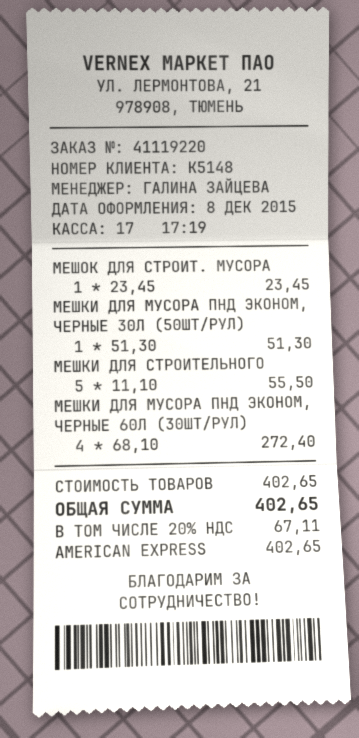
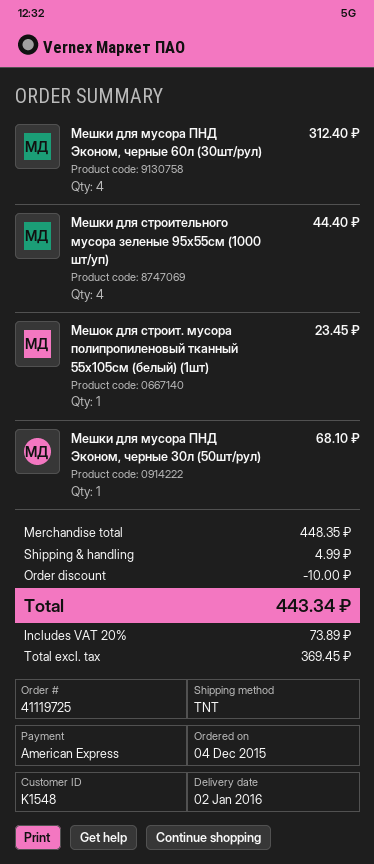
order number: 41119220 -> 41119725
order date: 2015-12-08 -> 2015-12-04
customer number: K5148 -> K1548
МЕШКИ ДЛЯ МУСОРА ПНД ЭКОНОМ, ЧЕРНЫЕ 30Л (50ШТ/РУЛ): 1 for 51.30 -> 1 for 68.10
МЕШКИ ДЛЯ СТРОИТЕЛЬНОГО: 5 for 55.50 -> 4 for 44.40
МЕШКИ ДЛЯ МУСОРА ПНД ЭКОНОМ, ЧЕРНЫЕ 60Л (30ШТ/РУЛ): 4 for 272.40 -> 4 for 312.40
subtotal: 402.65 -> 448.35
discount: none -> 10.00
shipping: none -> 4.99
tax: 20% = 67.11 -> 20% = 73.89
total: 402.65 -> 443.34

